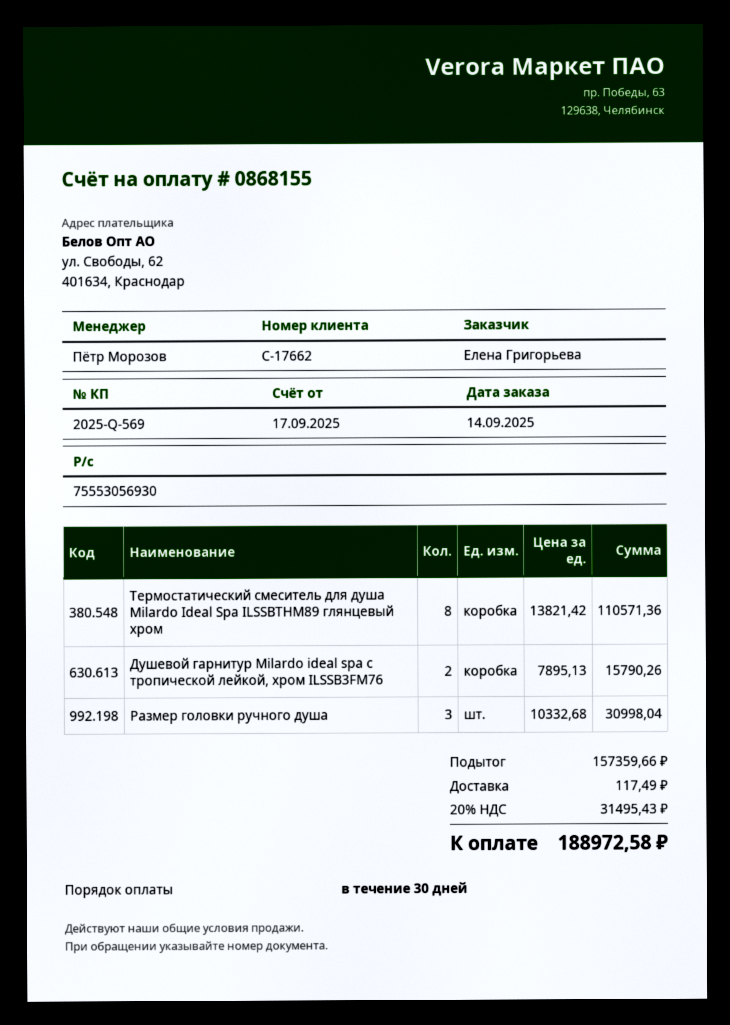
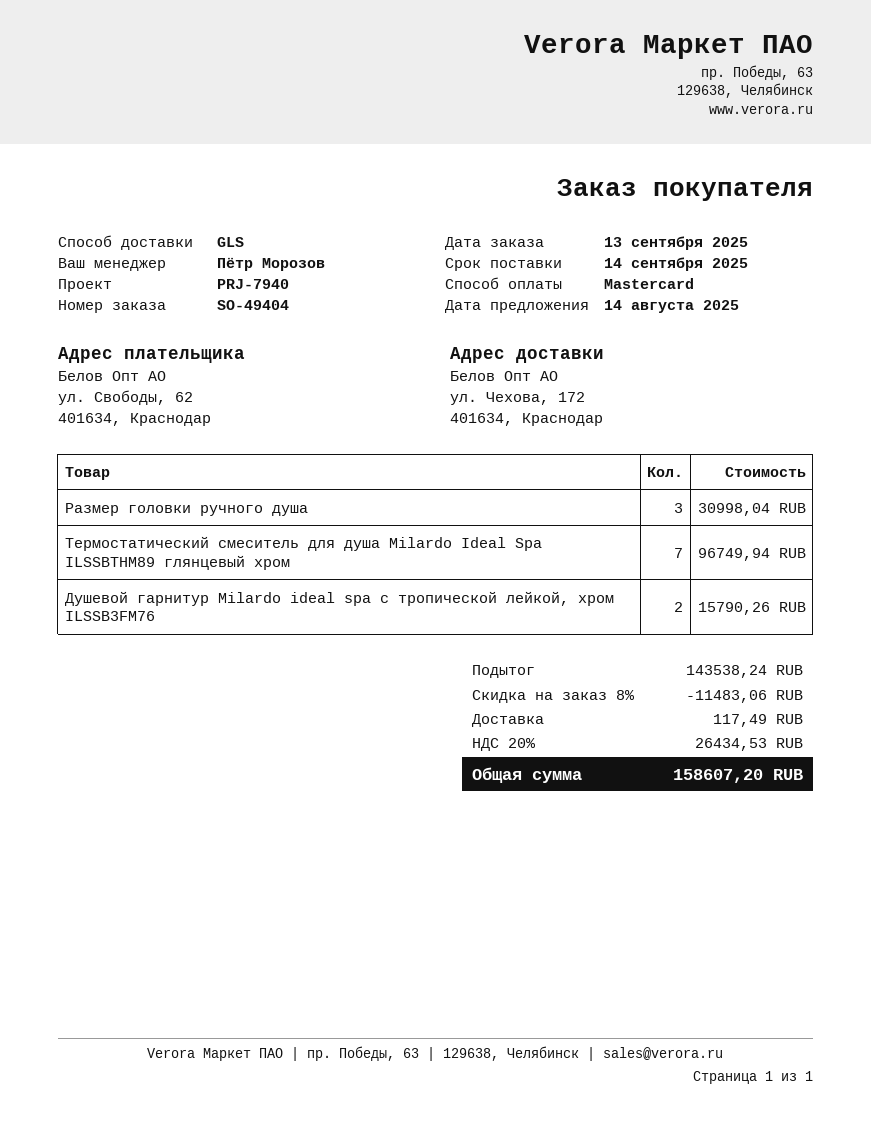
order date: 2025-09-14 -> 2025-09-13
Термостатический смеситель для душа Milardo Ideal Spa ILSSBTHM89 глянцевый хром: 8 for 110571.36 -> 7 for 96749.94
subtotal: 157359.66 -> 143538.24
discount: none -> 8% = 11483.06
tax: 20% = 31495.43 -> 20% = 26434.53
total: 188972.58 -> 158607.20

